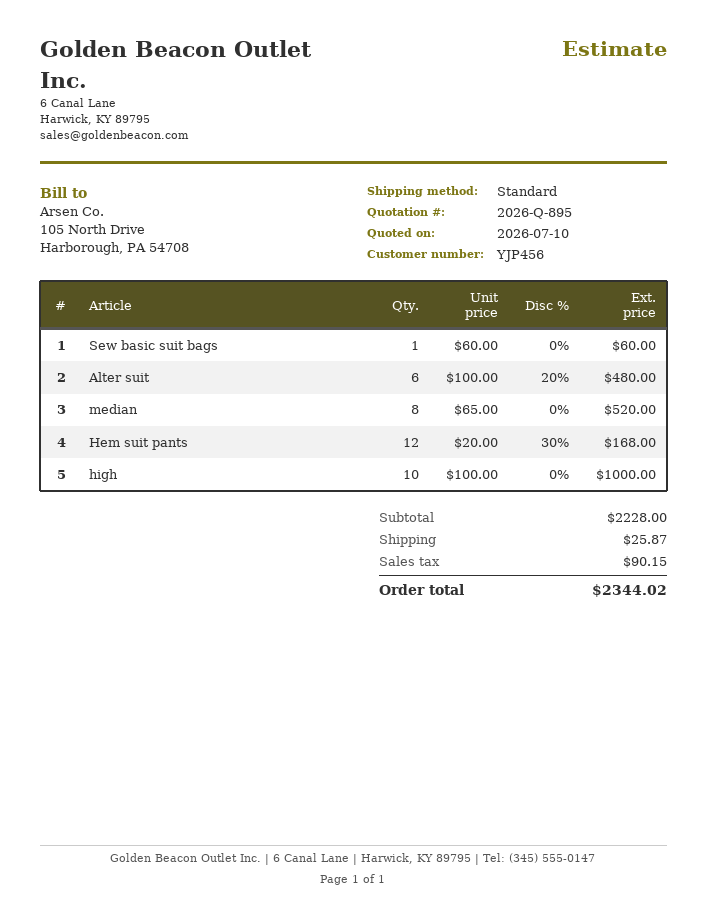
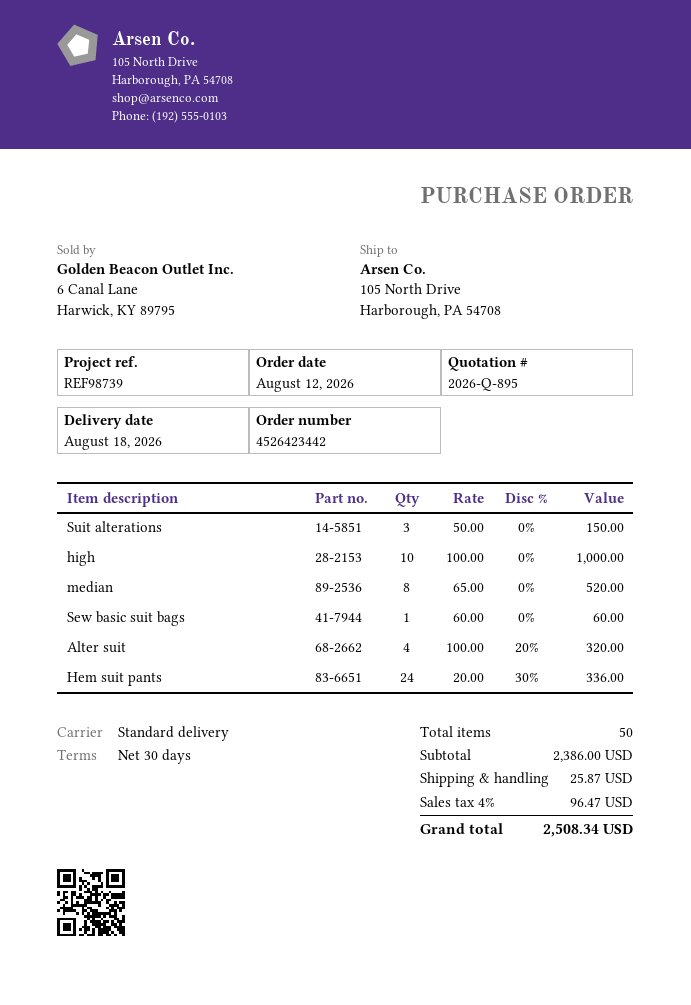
Alter suit: 6 x 100.00 - 20% = 480.00 -> 4 x 100.00 - 20% = 320.00
Hem suit pants: 12 x 20.00 - 30% = 168.00 -> 24 x 20.00 - 30% = 336.00
Suit alterations: none -> 3 x 50.00 = 150.00
subtotal: 2228.00 -> 2386.00
tax: 90.15 -> 96.47
total: 2344.02 -> 2508.34

